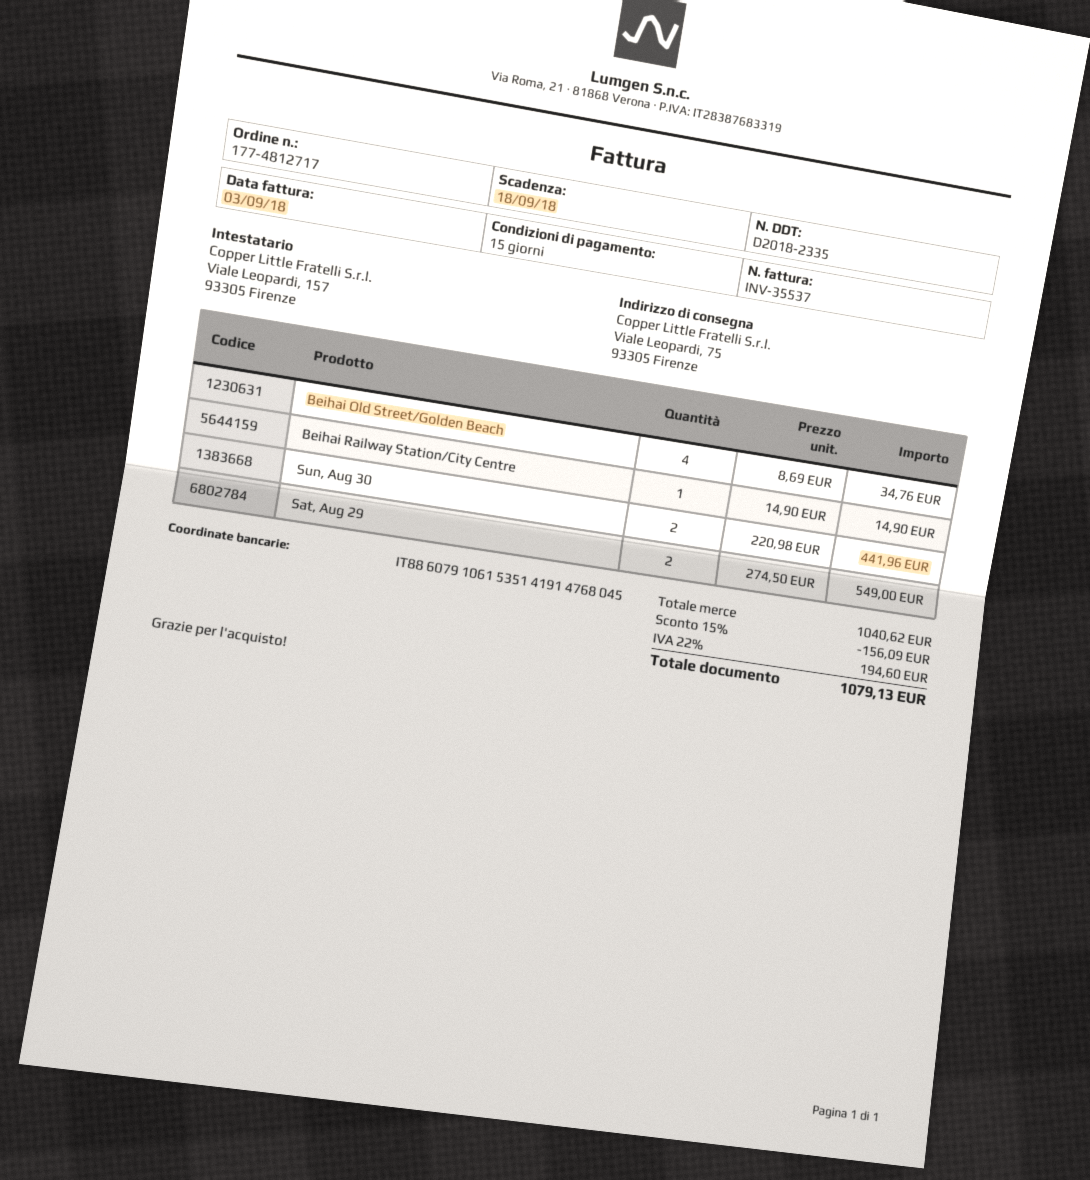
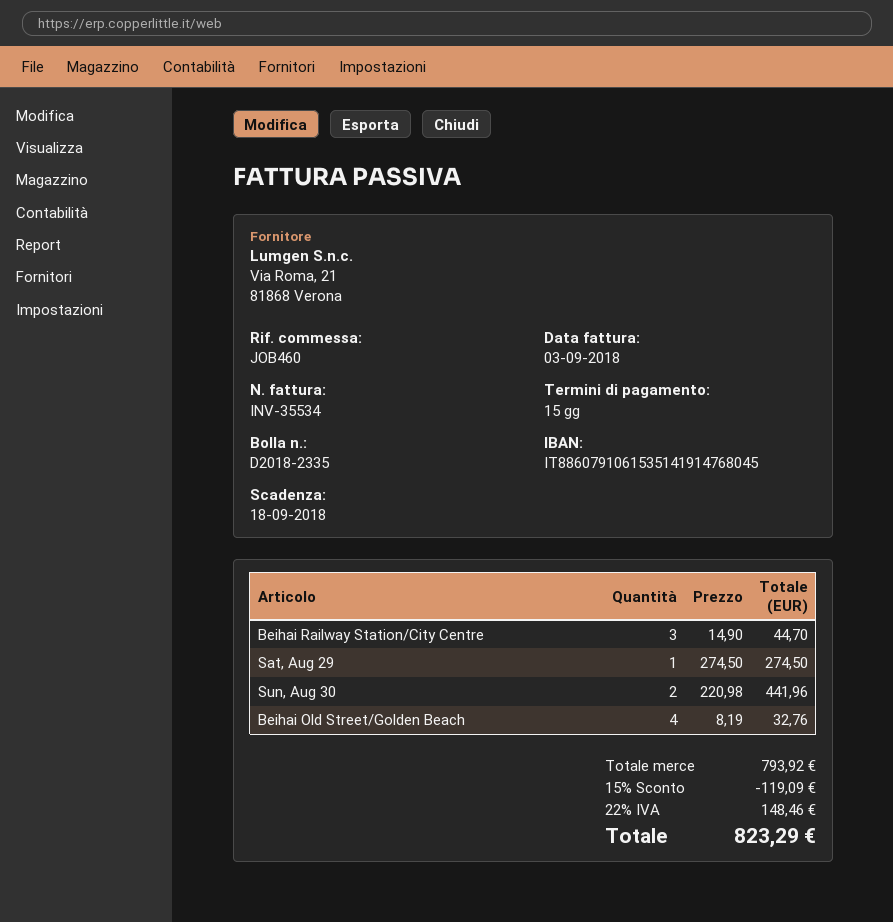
invoice number: INV-35537 -> INV-35534
Beihai Old Street/Golden Beach: 4 x 8.69 = 34.76 -> 4 x 8.19 = 32.76
Beihai Railway Station/City Centre: 1 x 14.90 = 14.90 -> 3 x 14.90 = 44.70
Sat, Aug 29: 2 x 274.50 = 549.00 -> 1 x 274.50 = 274.50
subtotal: 1040.62 -> 793.92
discount: 15% = 156.09 -> 15% = 119.09
tax: 22% = 194.60 -> 22% = 148.46
total: 1079.13 -> 823.29

